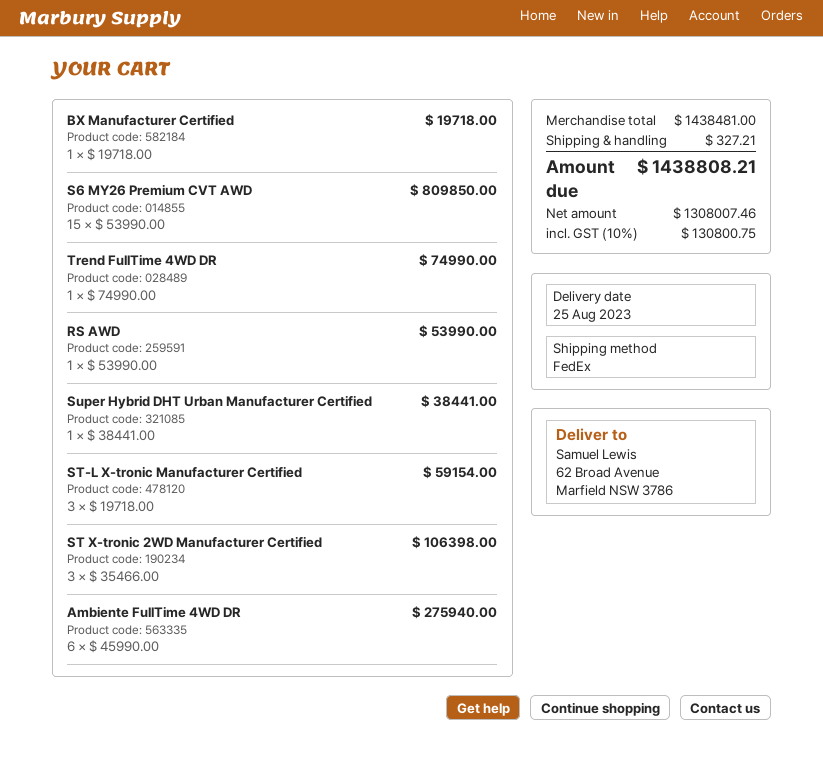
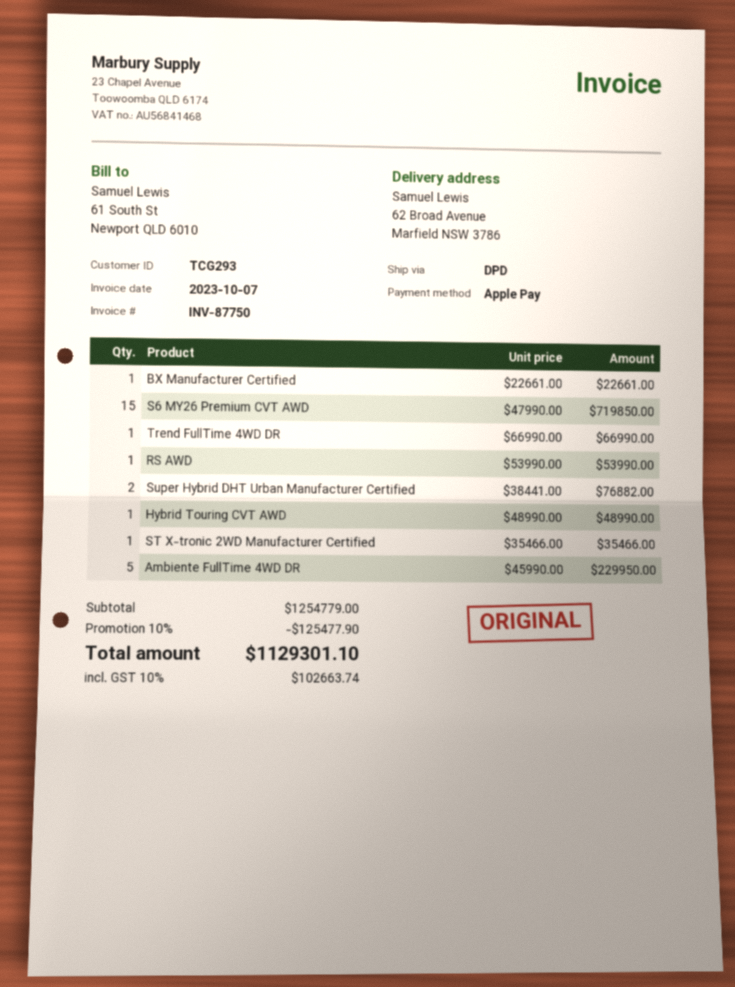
shipping method: FedEx -> DPD
BX Manufacturer Certified: 1 x 19718.00 = 19718.00 -> 1 x 22661.00 = 22661.00
S6 MY26 Premium CVT AWD: 15 x 53990.00 = 809850.00 -> 15 x 47990.00 = 719850.00
Trend FullTime 4WD DR: 1 x 74990.00 = 74990.00 -> 1 x 66990.00 = 66990.00
Super Hybrid DHT Urban Manufacturer Certified: 1 x 38441.00 = 38441.00 -> 2 x 38441.00 = 76882.00
ST-L X-tronic Manufacturer Certified: 3 x 19718.00 = 59154.00 -> none
ST X-tronic 2WD Manufacturer Certified: 3 x 35466.00 = 106398.00 -> 1 x 35466.00 = 35466.00
Ambiente FullTime 4WD DR: 6 x 45990.00 = 275940.00 -> 5 x 45990.00 = 229950.00
Hybrid Touring CVT AWD: none -> 1 x 48990.00 = 48990.00
subtotal: 1438481.00 -> 1254779.00
discount: none -> 10% = 125477.90
shipping: 327.21 -> none
tax: 10% = 130800.75 -> 10% = 102663.74
total: 1438808.21 -> 1129301.10

